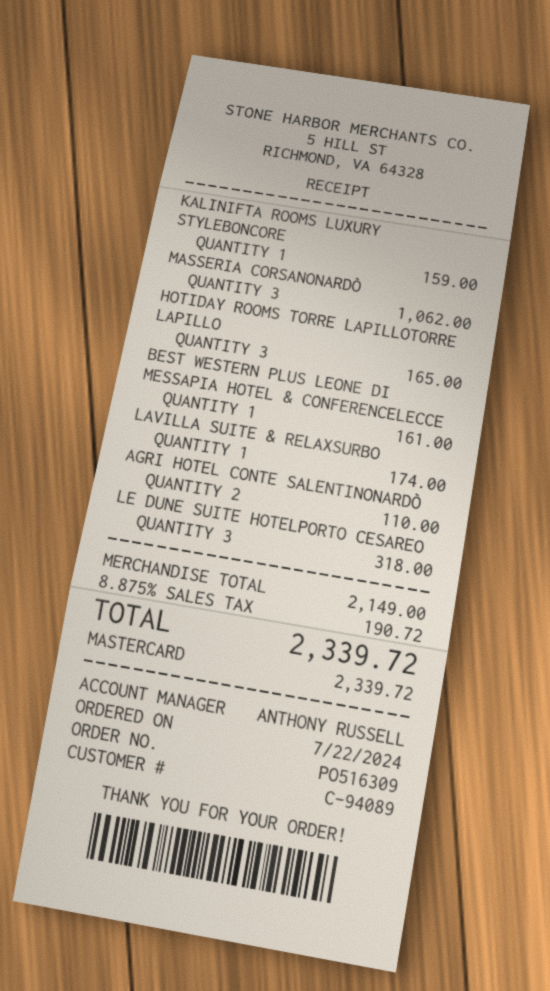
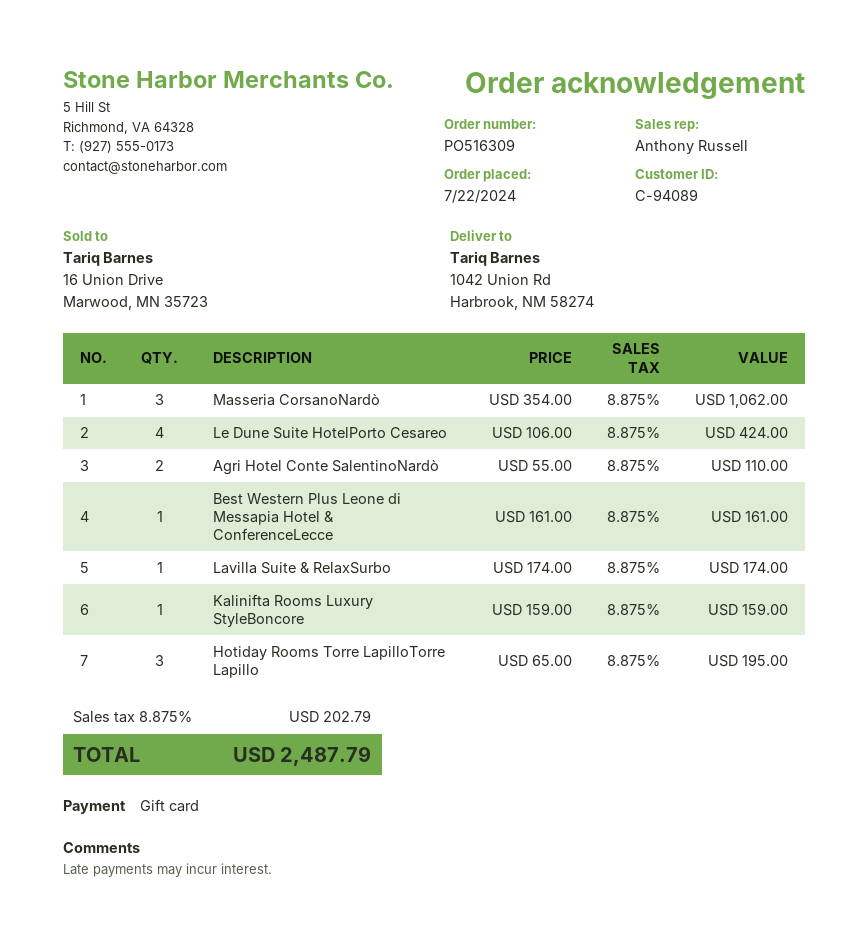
payment method: Mastercard -> gift card
HOTIDAY ROOMS TORRE LAPILLOTORRE LAPILLO: 3 for 165.00 -> 3 for 195.00
LE DUNE SUITE HOTELPORTO CESAREO: 3 for 318.00 -> 4 for 424.00
tax: 8.875% = 190.72 -> 8.875% = 202.79
total: 2339.72 -> 2487.79

